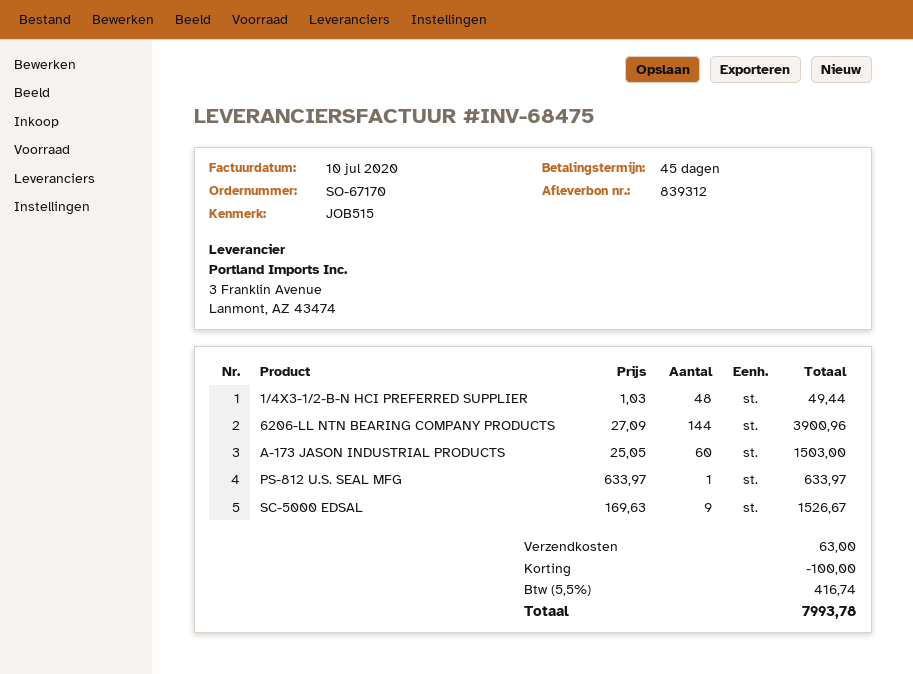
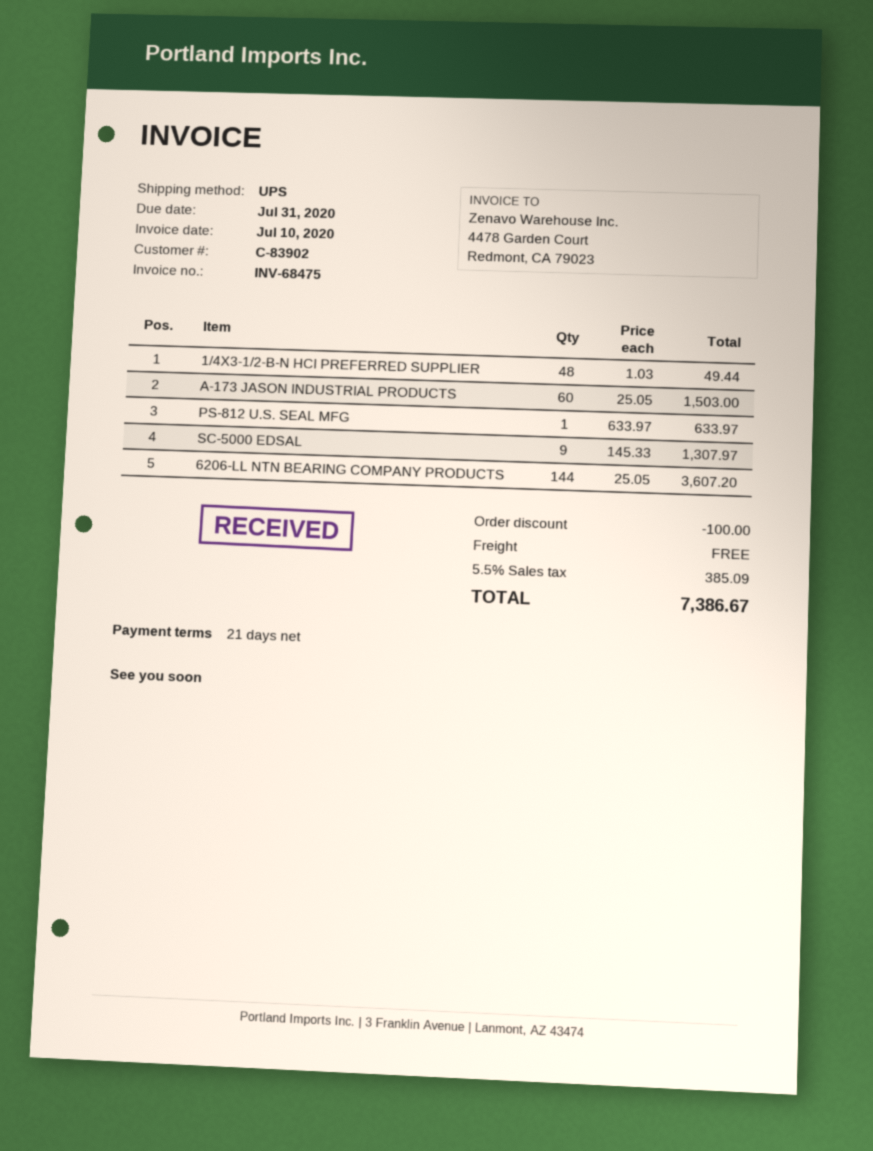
payment terms: 45 days -> 21 days
6206-LL NTN BEARING COMPANY PRODUCTS: 144 x 27.09 = 3900.96 -> 144 x 25.05 = 3607.20
SC-5000 EDSAL: 9 x 169.63 = 1526.67 -> 9 x 145.33 = 1307.97
shipping: 63.00 -> 0.00
tax: 5.5% = 416.74 -> 5.5% = 385.09
total: 7993.78 -> 7386.67

